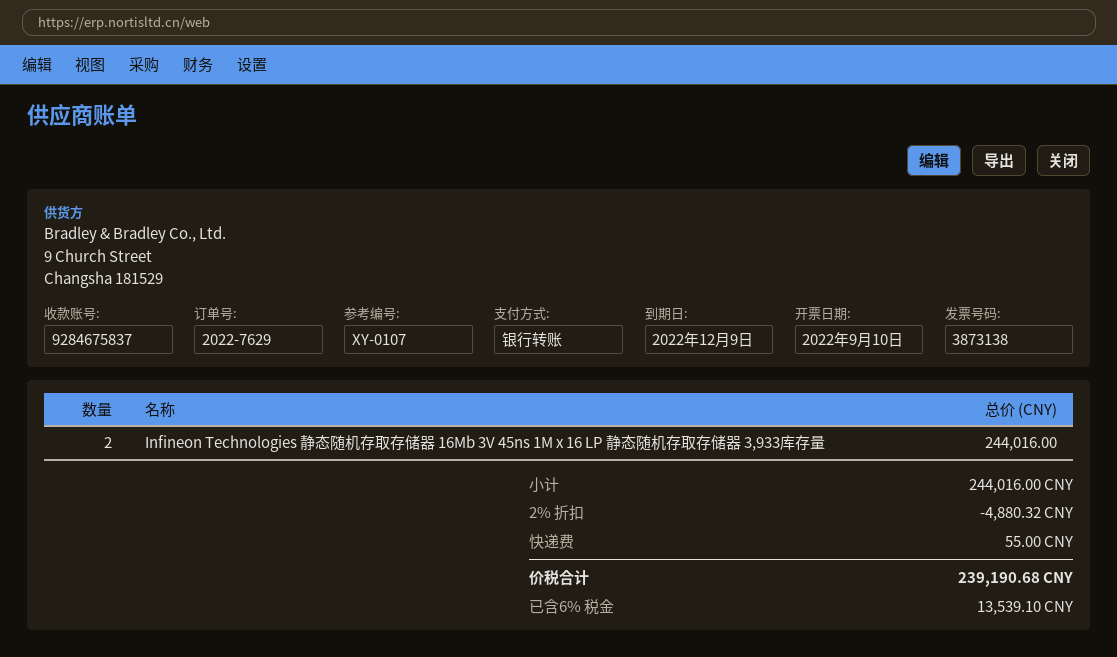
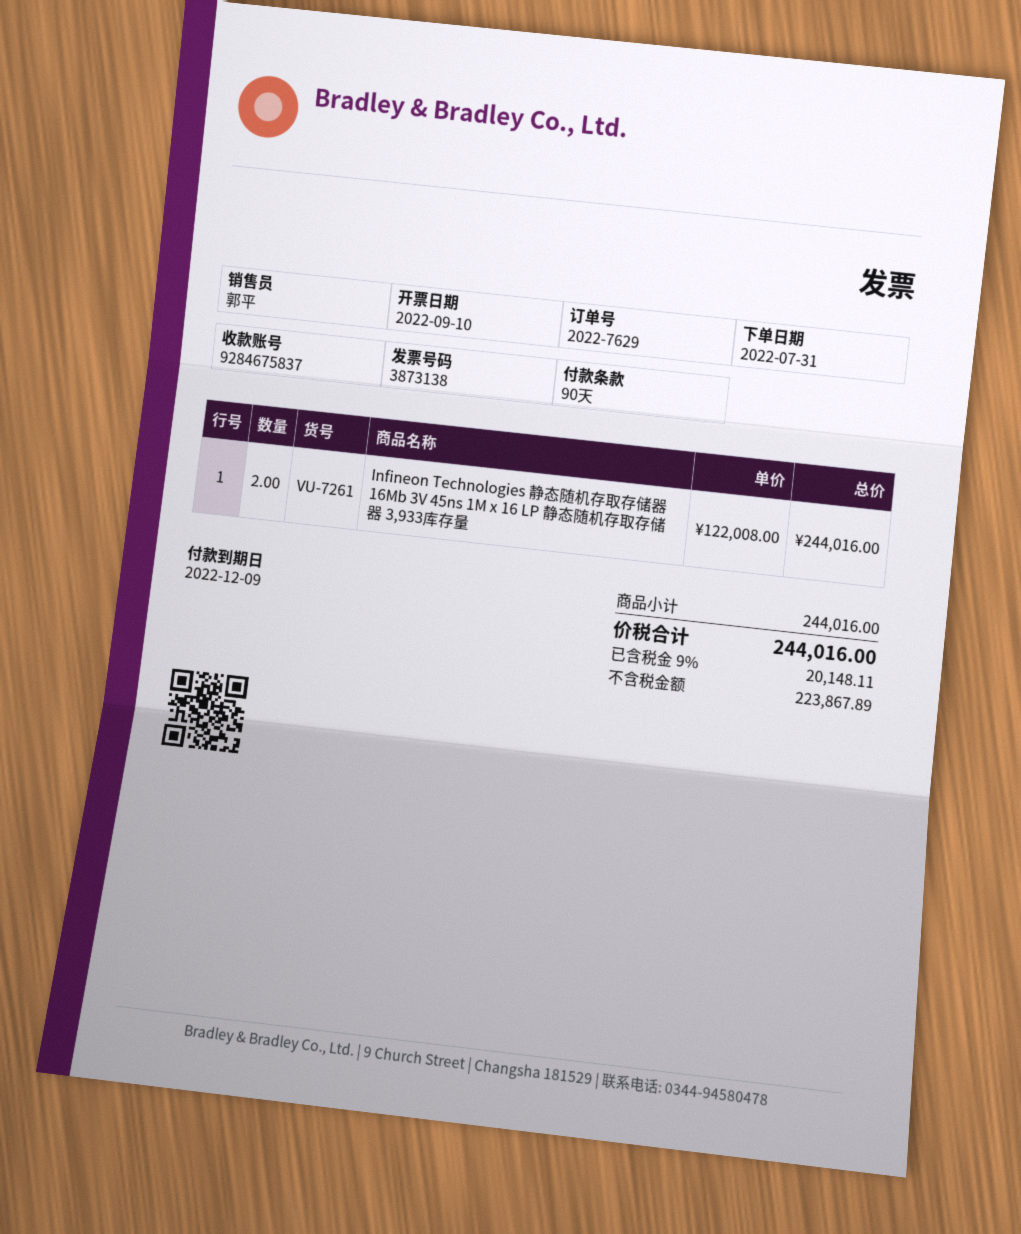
discount: 2% = 4880.32 -> none
shipping: 55.00 -> none
tax: 6% = 13539.10 -> 9% = 20148.11
total: 239190.68 -> 244016.00

